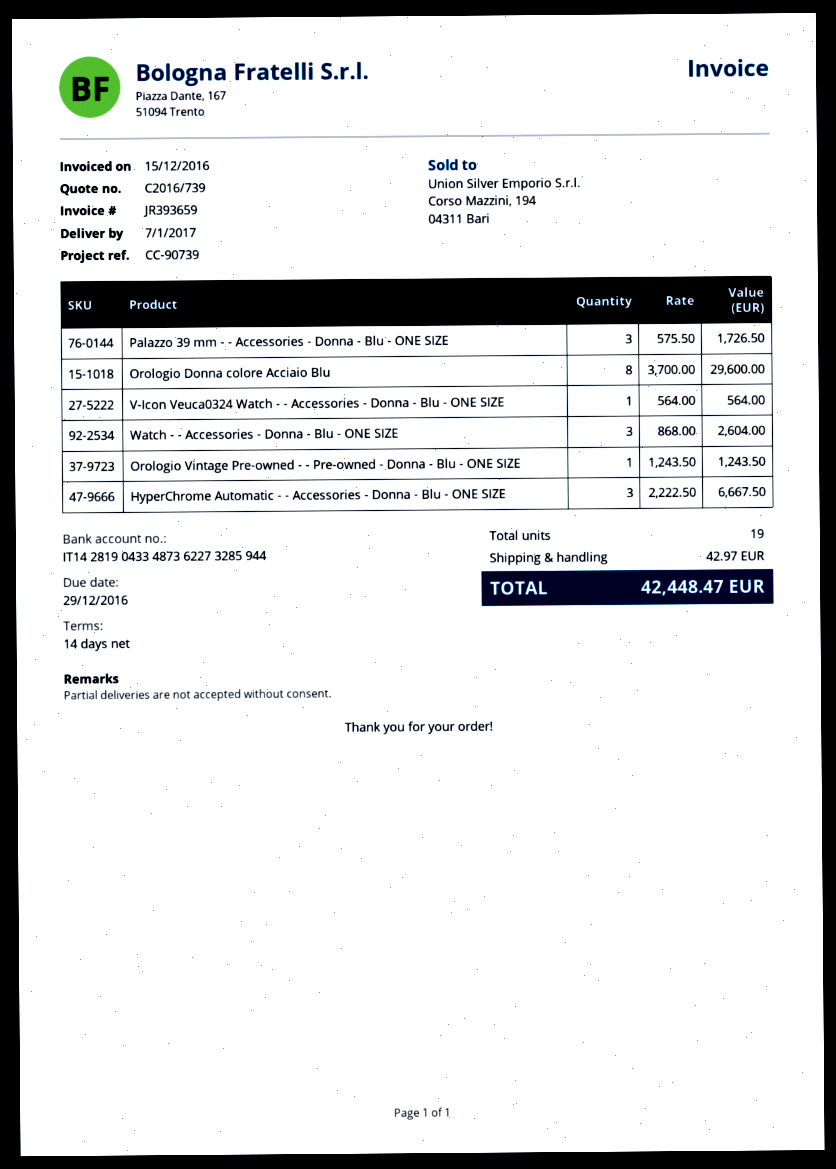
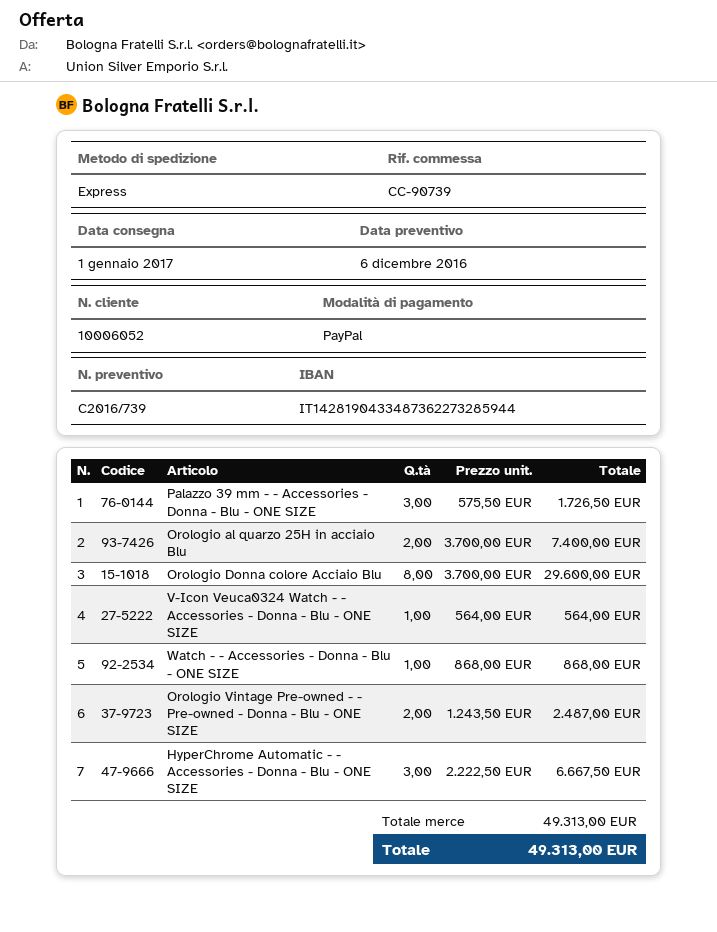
delivery date: 2017-01-07 -> 2017-01-01
Watch - - Accessories - Donna - Blu - ONE SIZE: 3 x 868.00 = 2604.00 -> 1 x 868.00 = 868.00
Orologio Vintage Pre-owned - - Pre-owned - Donna - Blu - ONE SIZE: 1 x 1243.50 = 1243.50 -> 2 x 1243.50 = 2487.00
Orologio al quarzo 25H in acciaio Blu: none -> 2 x 3700.00 = 7400.00
shipping: 42.97 -> none
total: 42448.47 -> 49313.00

